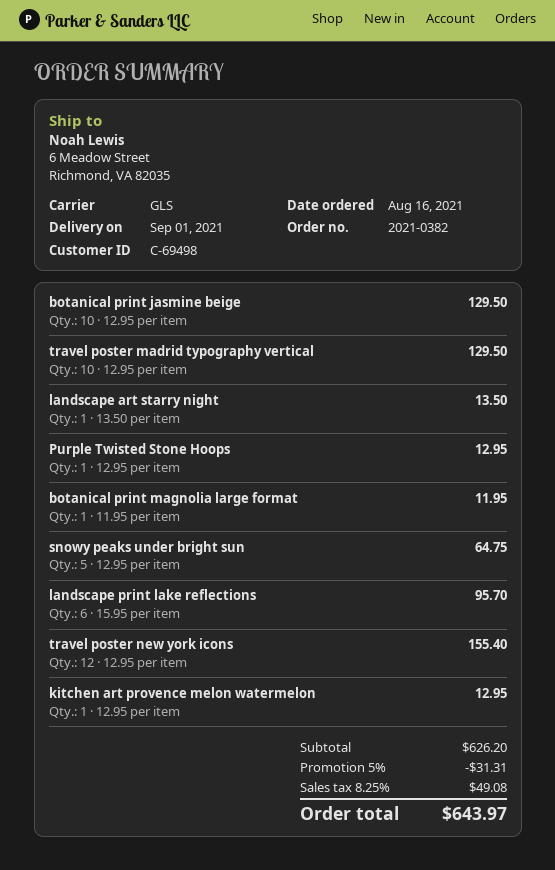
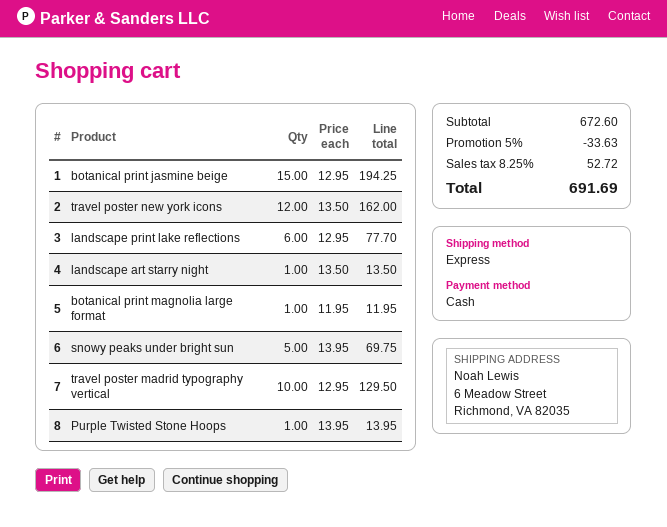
shipping method: GLS -> express
botanical print jasmine beige: 10 x 12.95 = 129.50 -> 15 x 12.95 = 194.25
Purple Twisted Stone Hoops: 1 x 12.95 = 12.95 -> 1 x 13.95 = 13.95
snowy peaks under bright sun: 5 x 12.95 = 64.75 -> 5 x 13.95 = 69.75
landscape print lake reflections: 6 x 15.95 = 95.70 -> 6 x 12.95 = 77.70
travel poster new york icons: 12 x 12.95 = 155.40 -> 12 x 13.50 = 162.00
kitchen art provence melon watermelon: 1 x 12.95 = 12.95 -> none
subtotal: 626.20 -> 672.60
discount: 5% = 31.31 -> 5% = 33.63
tax: 8.25% = 49.08 -> 8.25% = 52.72
total: 643.97 -> 691.69

